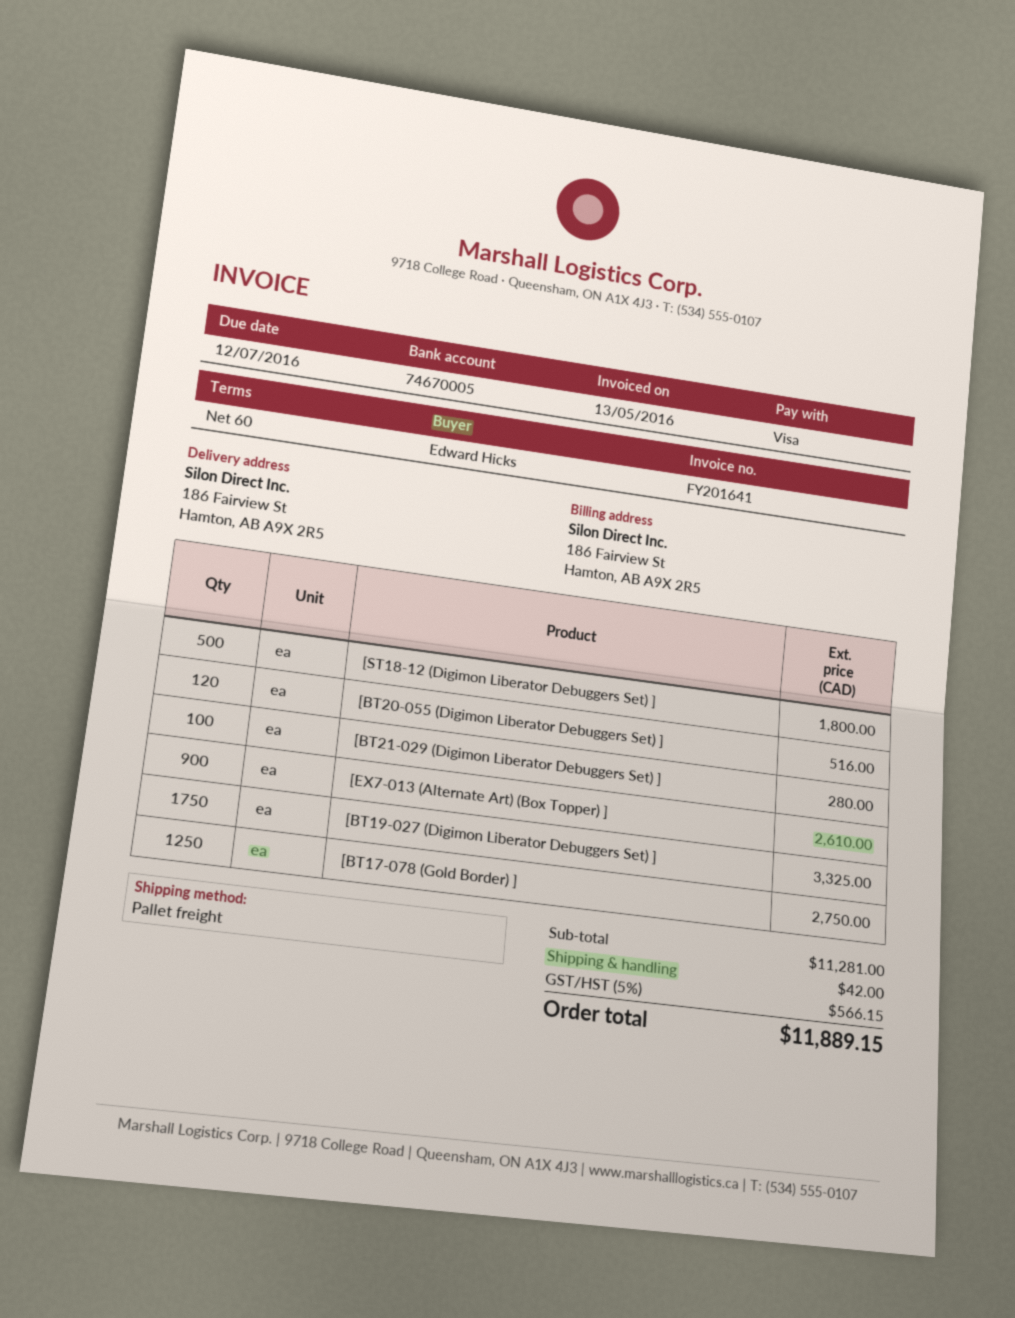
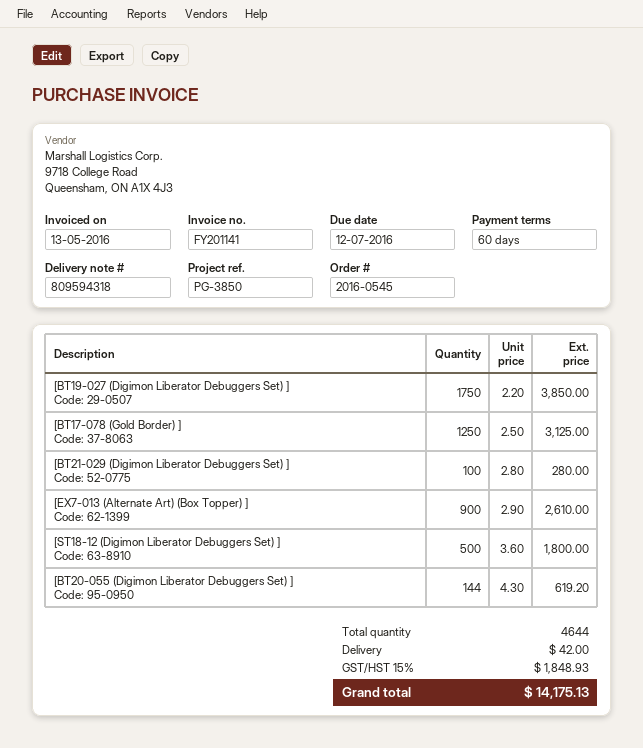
invoice number: FY201641 -> FY201141
[BT20-055 (Digimon Liberator Debuggers Set) ]: 120 for 516.00 -> 144 for 619.20
[BT19-027 (Digimon Liberator Debuggers Set) ]: 1750 for 3325.00 -> 1750 for 3850.00
[BT17-078 (Gold Border) ]: 1250 for 2750.00 -> 1250 for 3125.00
tax: 5% = 566.15 -> 15% = 1848.93
total: 11889.15 -> 14175.13

